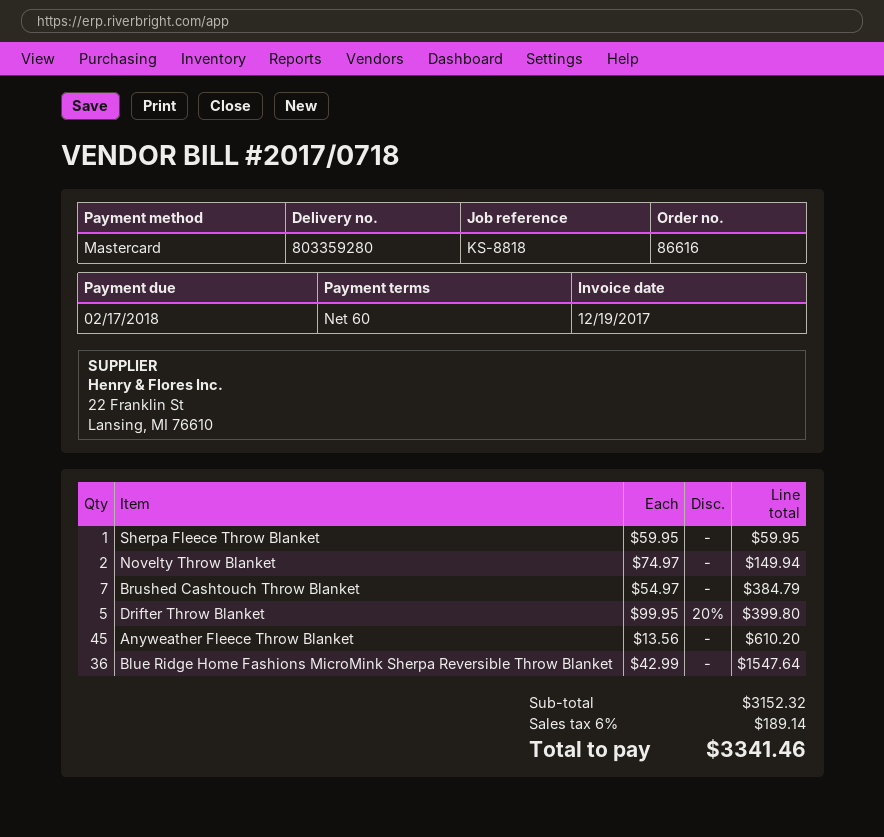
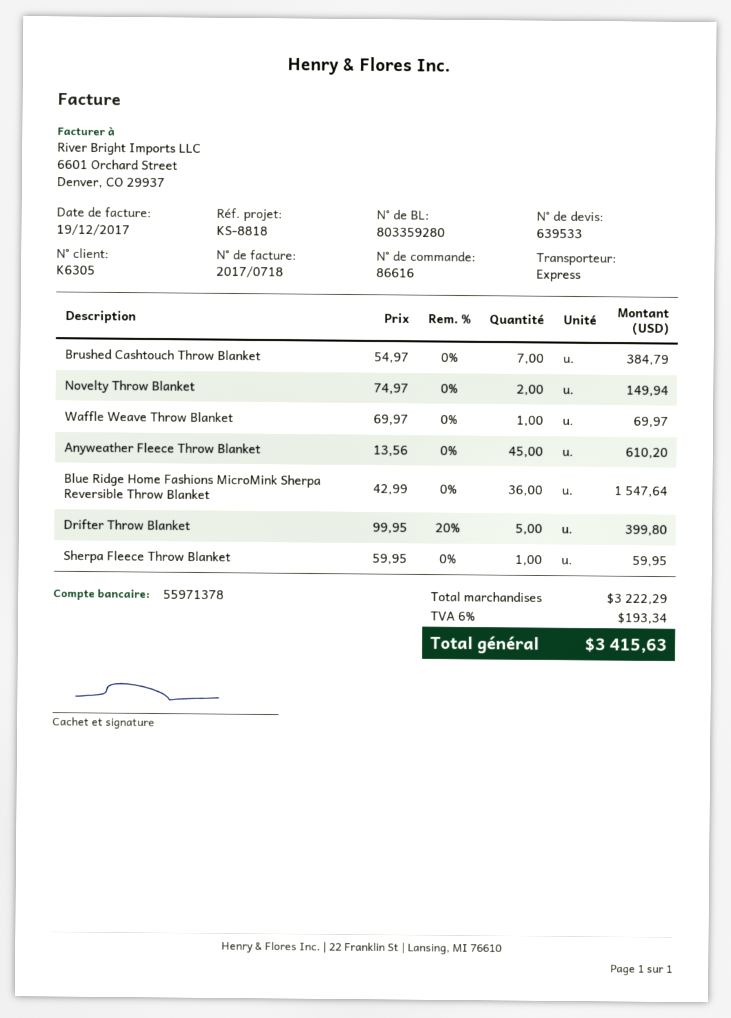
Waffle Weave Throw Blanket: none -> 1 x 69.97 = 69.97
subtotal: 3152.32 -> 3222.29
tax: 6% = 189.14 -> 6% = 193.34
total: 3341.46 -> 3415.63

